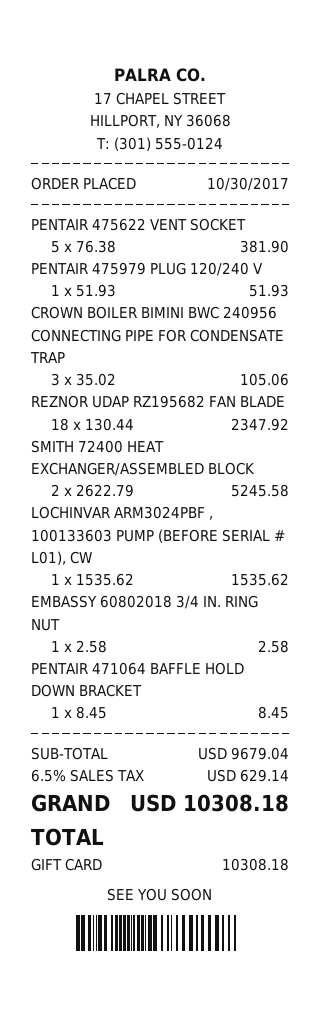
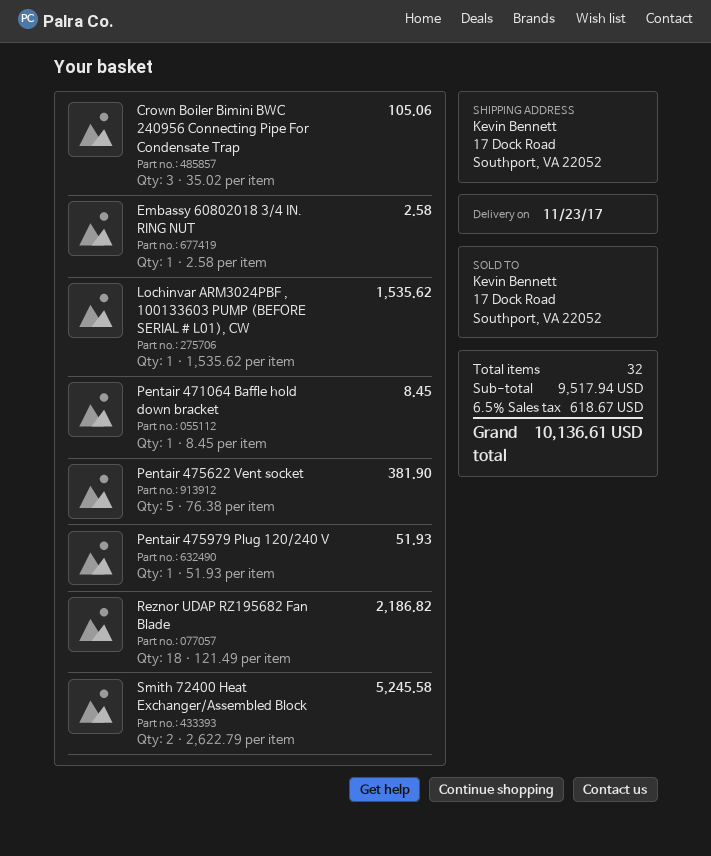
REZNOR UDAP RZ195682 FAN BLADE: 18 x 130.44 = 2347.92 -> 18 x 121.49 = 2186.82
subtotal: 9679.04 -> 9517.94
tax: 6.5% = 629.14 -> 6.5% = 618.67
total: 10308.18 -> 10136.61

